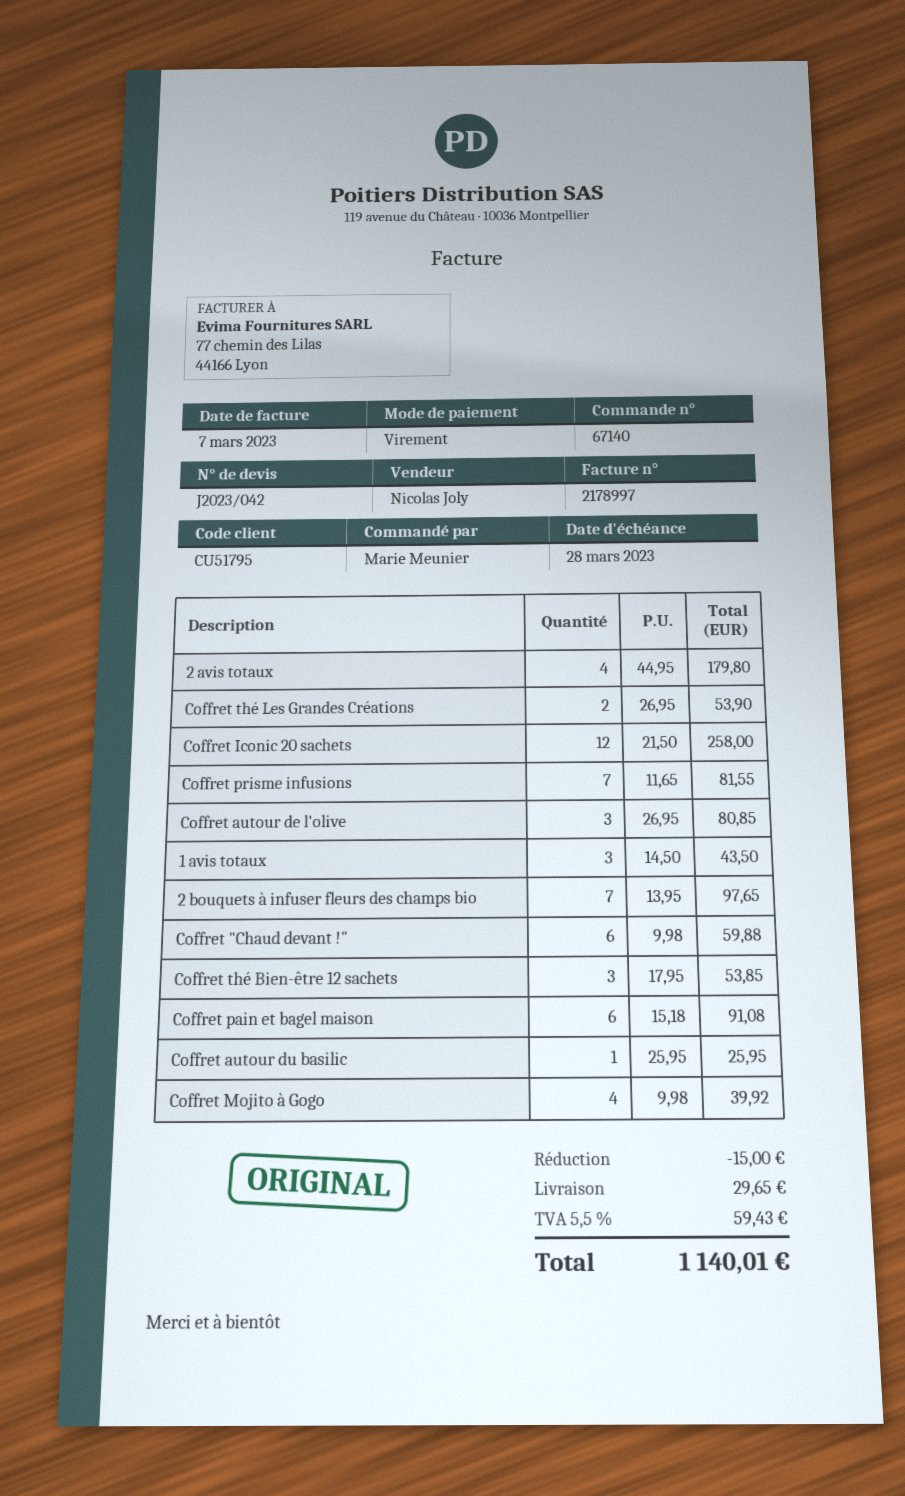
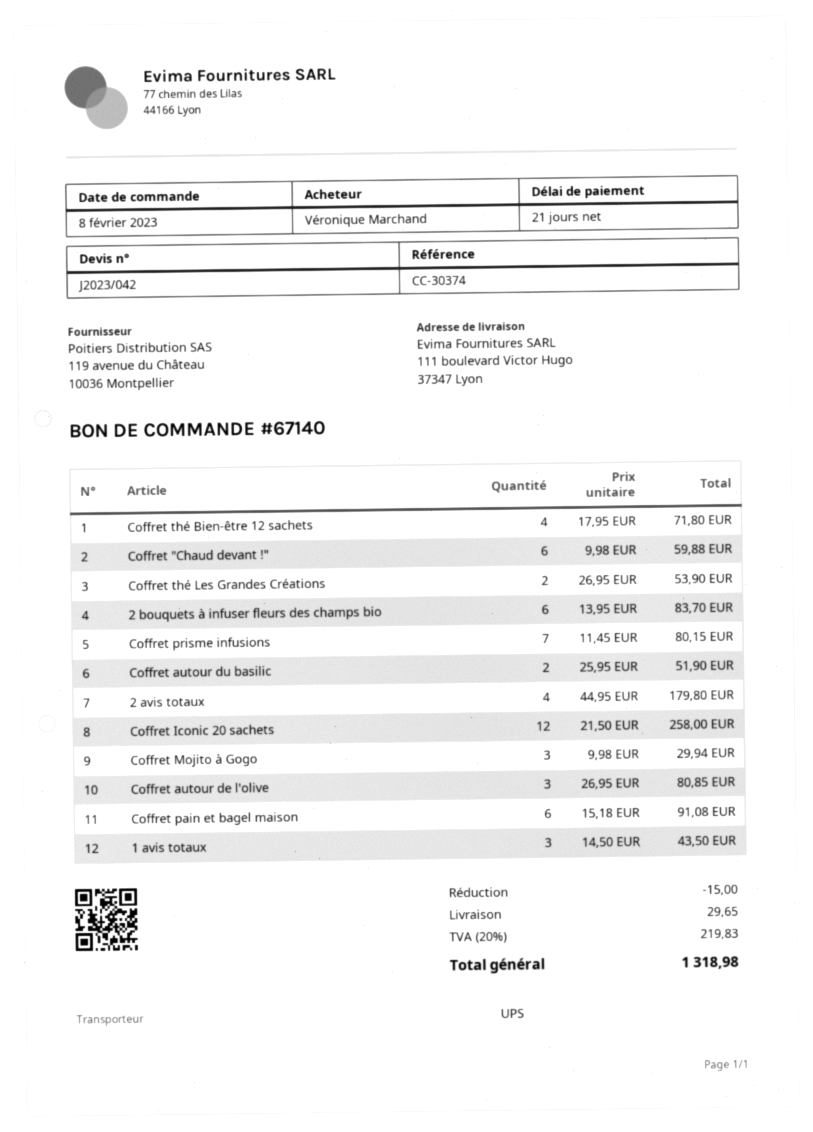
ordered by: Marie Meunier -> Véronique Marchand
Coffret prisme infusions: 7 x 11.65 = 81.55 -> 7 x 11.45 = 80.15
2 bouquets à infuser fleurs des champs bio: 7 x 13.95 = 97.65 -> 6 x 13.95 = 83.70
Coffret thé Bien-être 12 sachets: 3 x 17.95 = 53.85 -> 4 x 17.95 = 71.80
Coffret autour du basilic: 1 x 25.95 = 25.95 -> 2 x 25.95 = 51.90
Coffret Mojito à Gogo: 4 x 9.98 = 39.92 -> 3 x 9.98 = 29.94
tax: 5.5% = 59.43 -> 20% = 219.83
total: 1140.01 -> 1318.98

